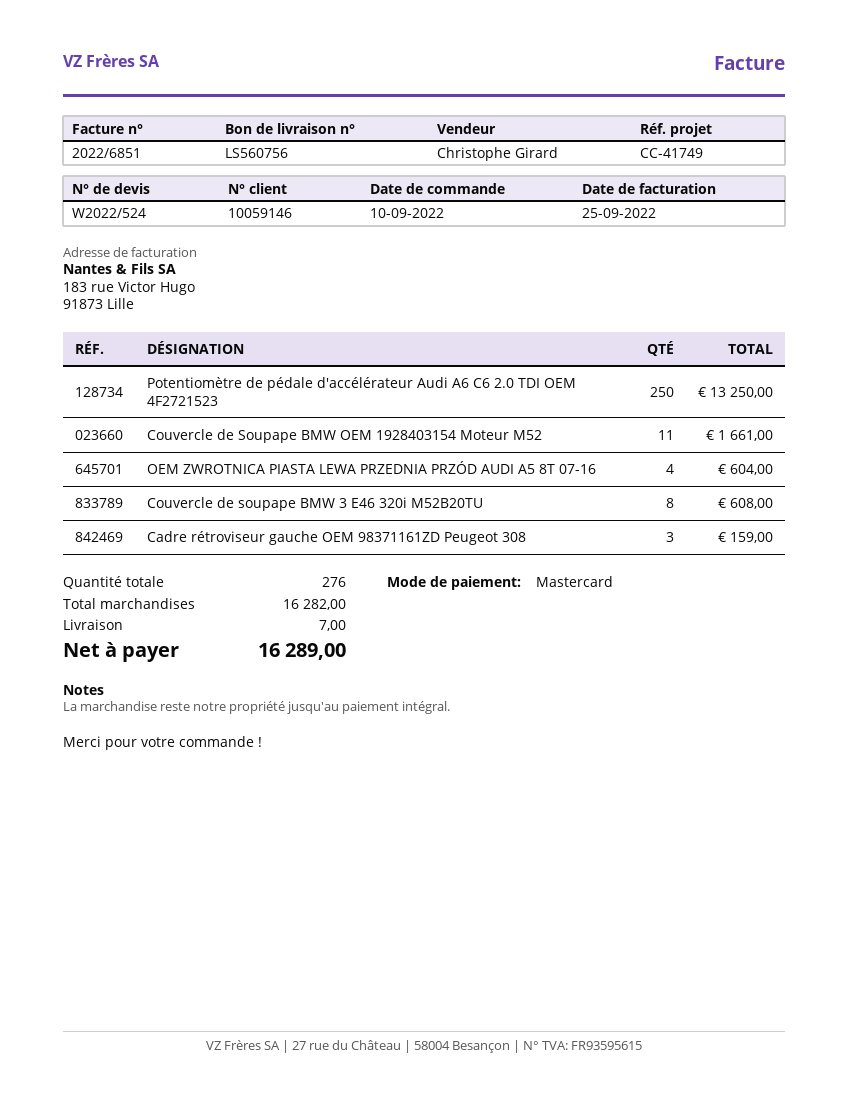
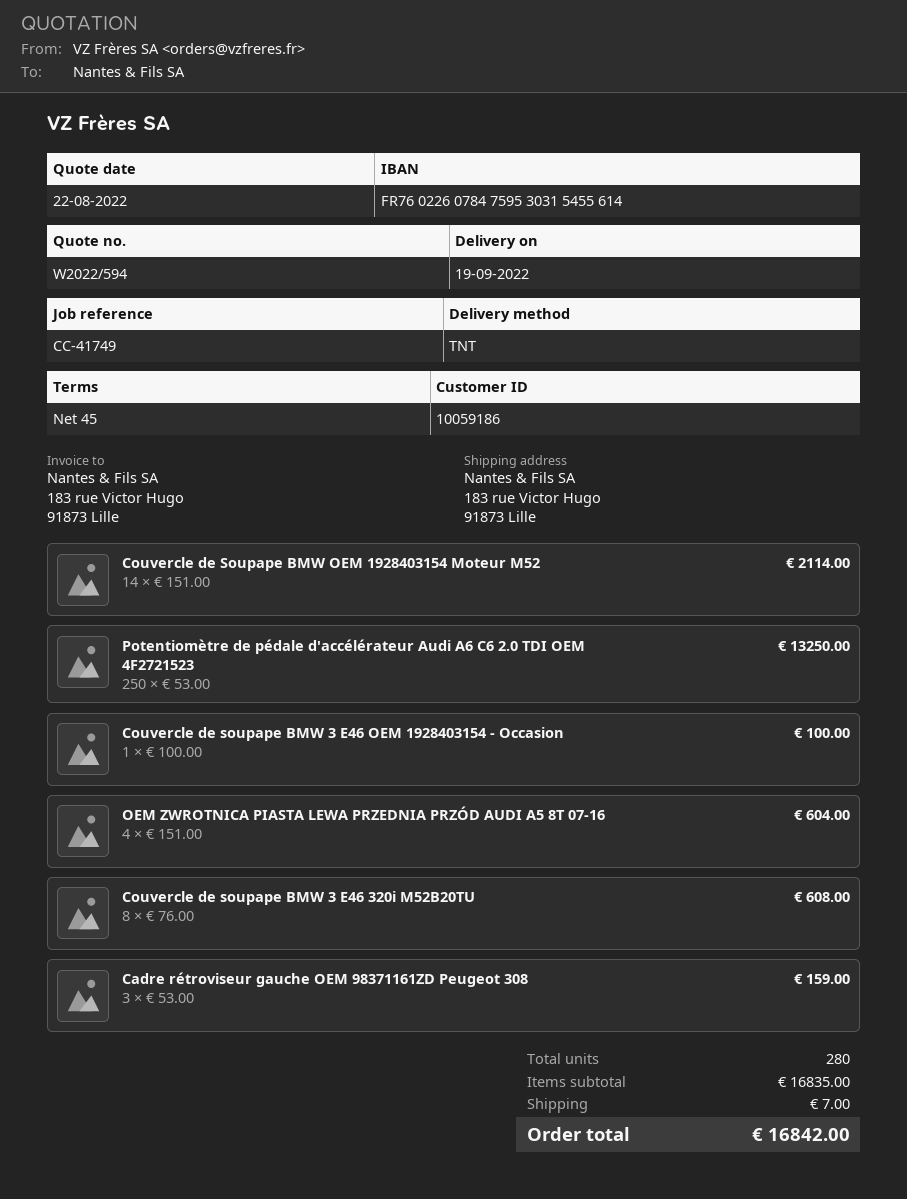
quote number: W2022/524 -> W2022/594
customer number: 10059146 -> 10059186
Couvercle de Soupape BMW OEM 1928403154 Moteur M52: 11 for 1661.00 -> 14 for 2114.00
Couvercle de soupape BMW 3 E46 OEM 1928403154 - Occasion: none -> 1 for 100.00
total quantity: 276 -> 280
subtotal: 16282.00 -> 16835.00
total: 16289.00 -> 16842.00

